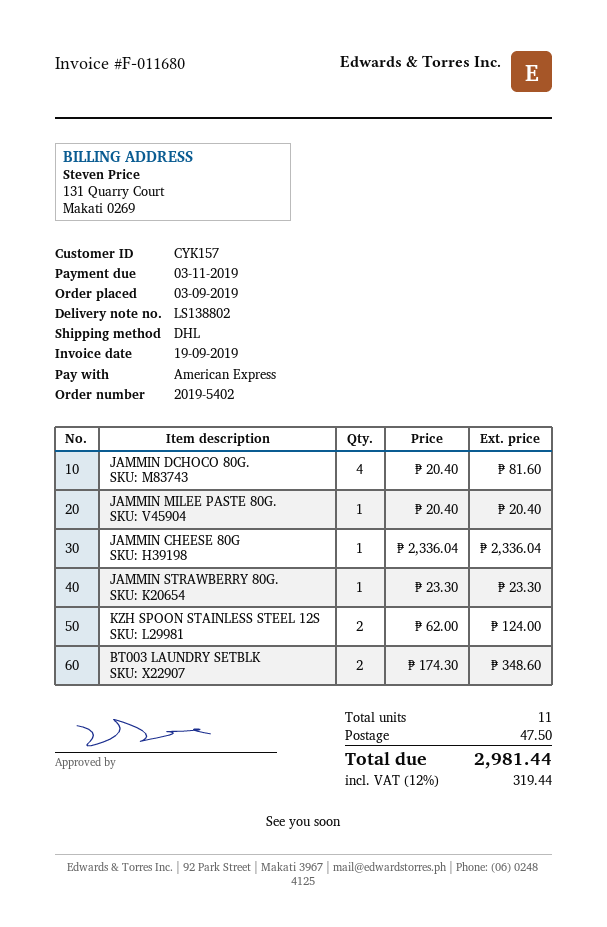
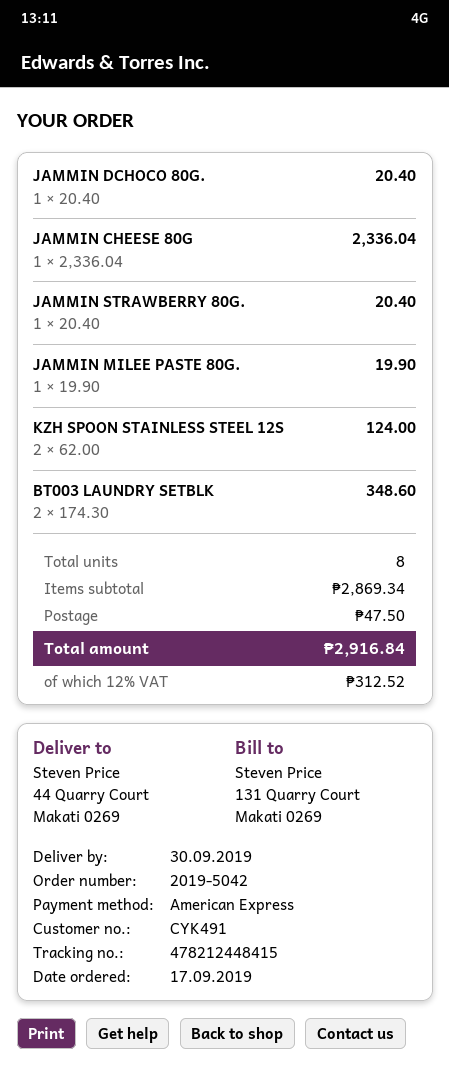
order number: 2019-5402 -> 2019-5042
order date: 2019-09-03 -> 2019-09-17
customer number: CYK157 -> CYK491
JAMMIN DCHOCO 80G.: 4 x 20.40 = 81.60 -> 1 x 20.40 = 20.40
JAMMIN MILEE PASTE 80G.: 1 x 20.40 = 20.40 -> 1 x 19.90 = 19.90
JAMMIN STRAWBERRY 80G.: 1 x 23.30 = 23.30 -> 1 x 20.40 = 20.40
total quantity: 11 -> 8
tax: 12% = 319.44 -> 12% = 312.52
total: 2981.44 -> 2916.84

